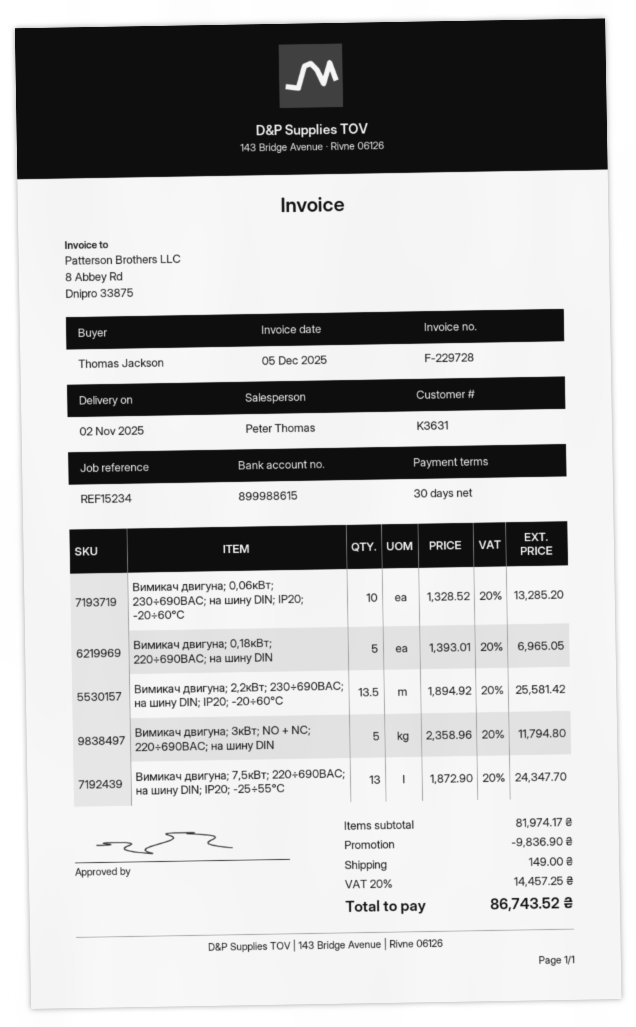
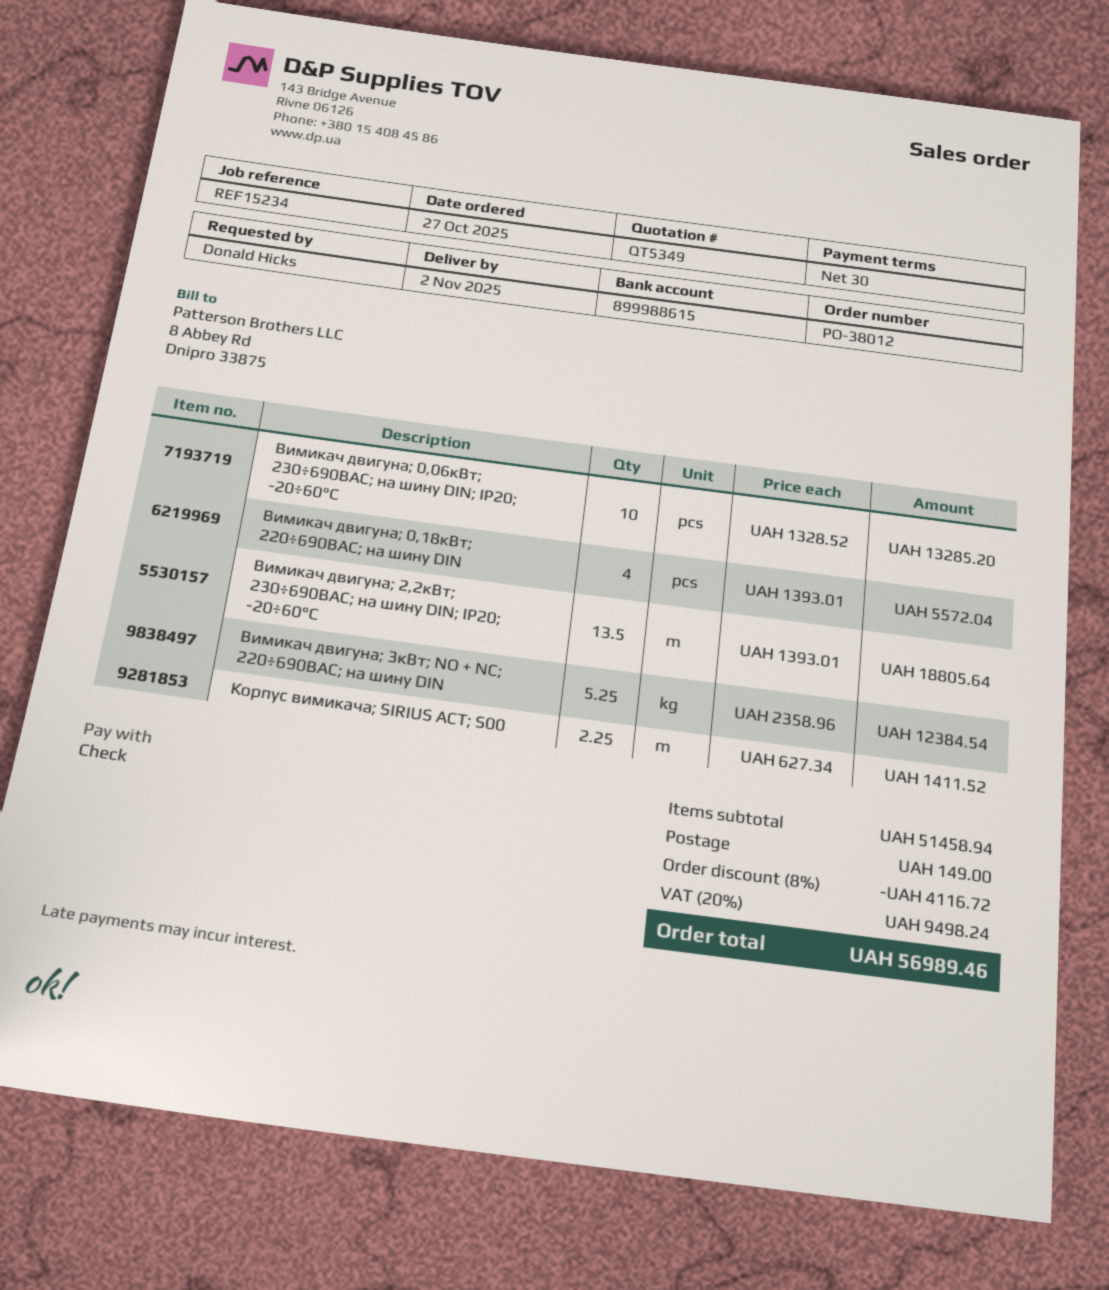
ordered by: Thomas Jackson -> Donald Hicks
Вимикач двигуна; 0,18кВт; 220÷690ВAC; на шину DIN: 5 x 1393.01 = 6965.05 -> 4 x 1393.01 = 5572.04
Вимикач двигуна; 2,2кВт; 230÷690ВAC; на шину DIN; IP20; -20÷60°C: 13.5 x 1894.92 = 25581.42 -> 13.5 x 1393.01 = 18805.64
Вимикач двигуна; 3кВт; NO + NC; 220÷690ВAC; на шину DIN: 5 x 2358.96 = 11794.80 -> 5.25 x 2358.96 = 12384.54
Вимикач двигуна; 7,5кВт; 220÷690ВAC; на шину DIN; IP20; -25÷55°C: 13 x 1872.90 = 24347.70 -> none
Корпус вимикача; SIRIUS ACT; S00: none -> 2.25 x 627.34 = 1411.52
subtotal: 81974.17 -> 51458.94
discount: 9836.90 -> 4116.72
tax: 20% = 14457.25 -> 20% = 9498.24
total: 86743.52 -> 56989.46

